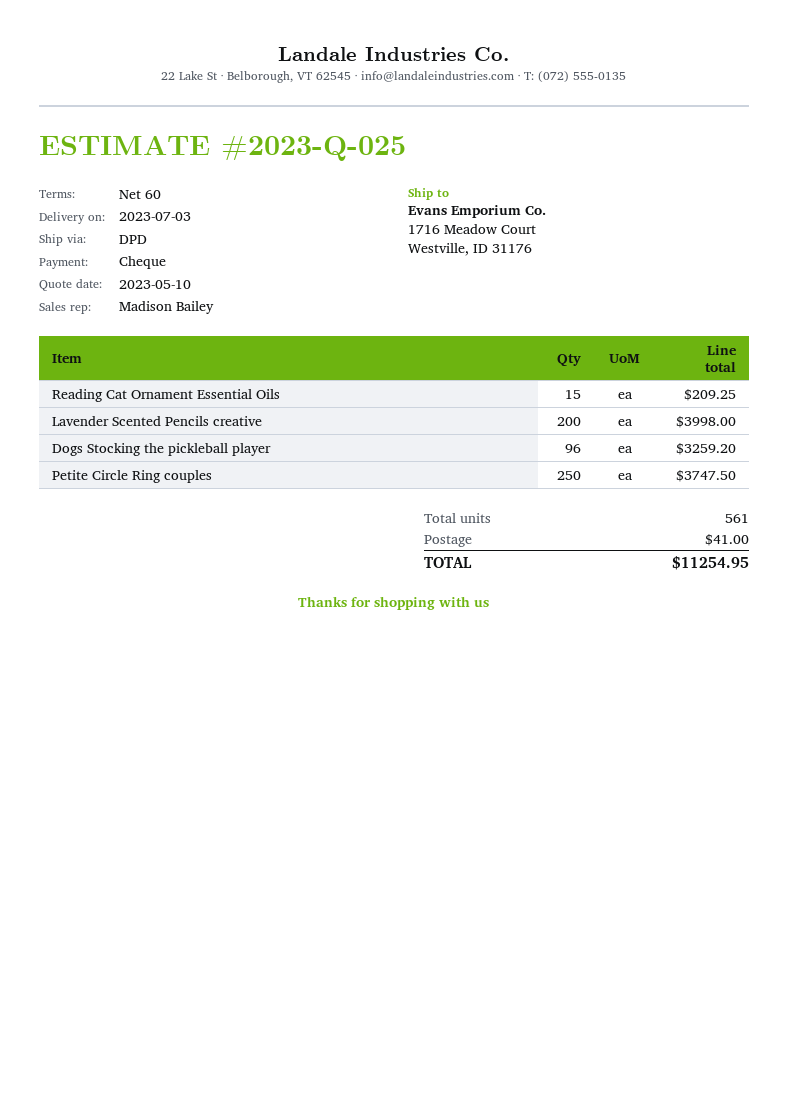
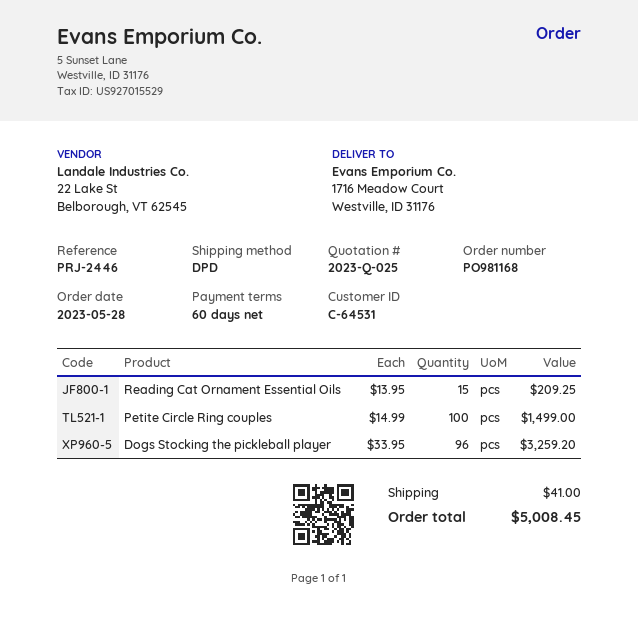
Lavender Scented Pencils creative: 200 for 3998.00 -> none
Petite Circle Ring couples: 250 for 3747.50 -> 100 for 1499.00
total: 11254.95 -> 5008.45

